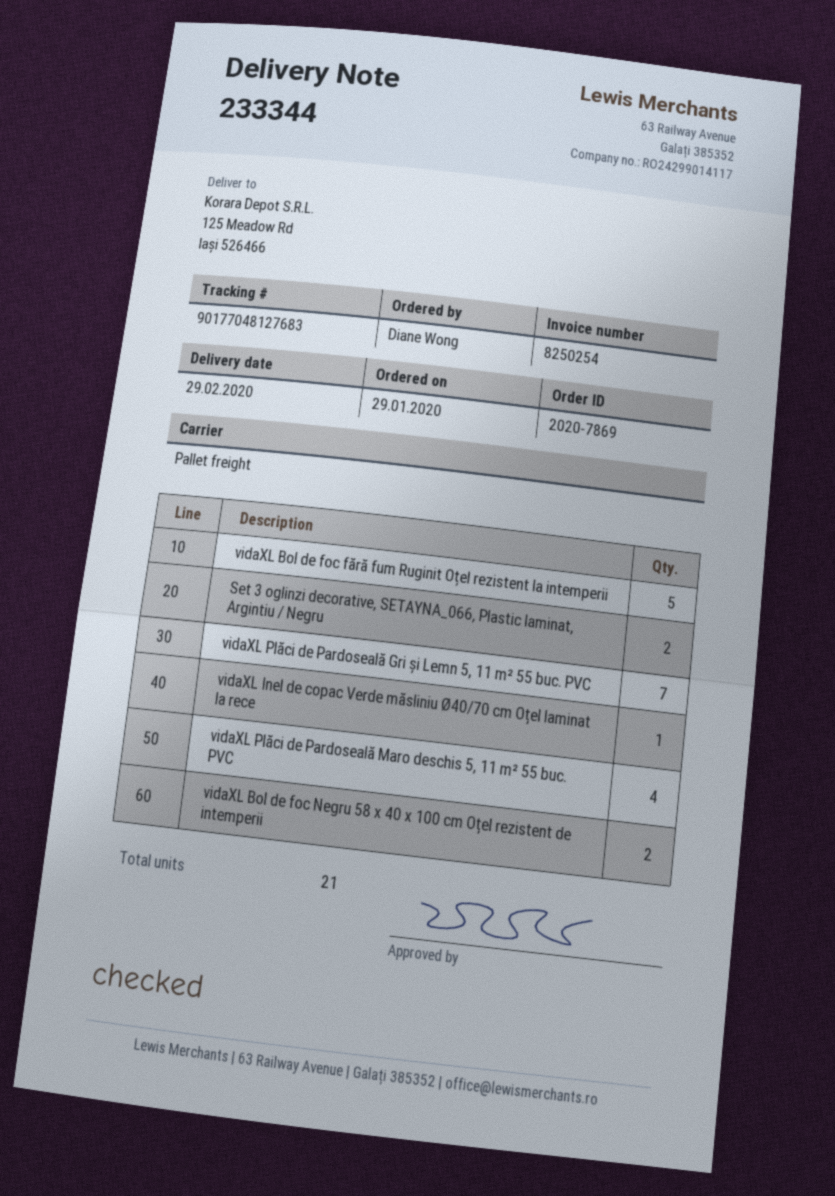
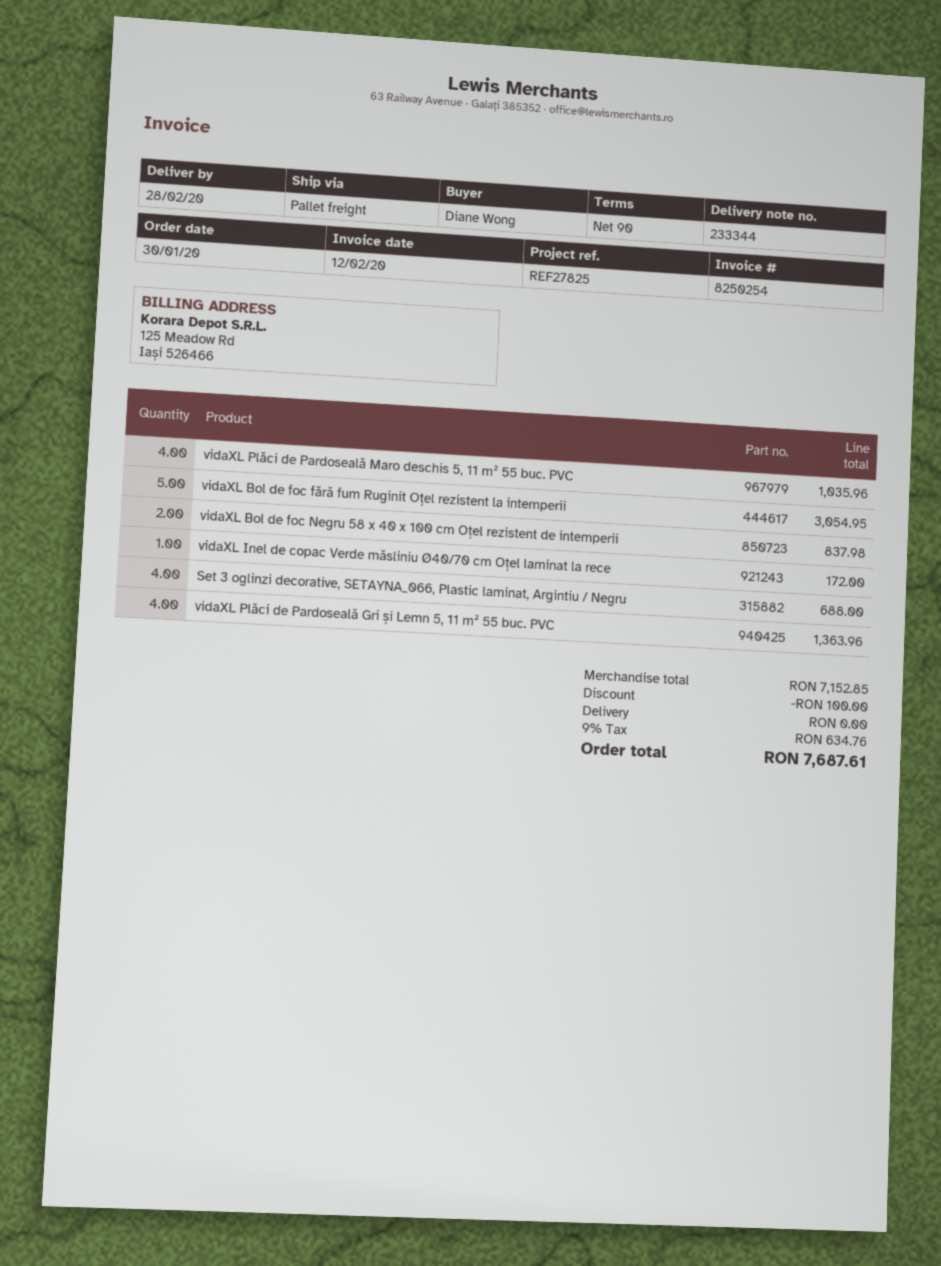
order date: 2020-01-29 -> 2020-01-30
delivery date: 2020-02-29 -> 2020-02-28
Set 3 oglinzi decorative, SETAYNA_066, Plastic laminat, Argintiu / Negru: 2 -> 4
vidaXL Plăci de Pardoseală Gri și Lemn 5, 11 m² 55 buc. PVC: 7 -> 4

